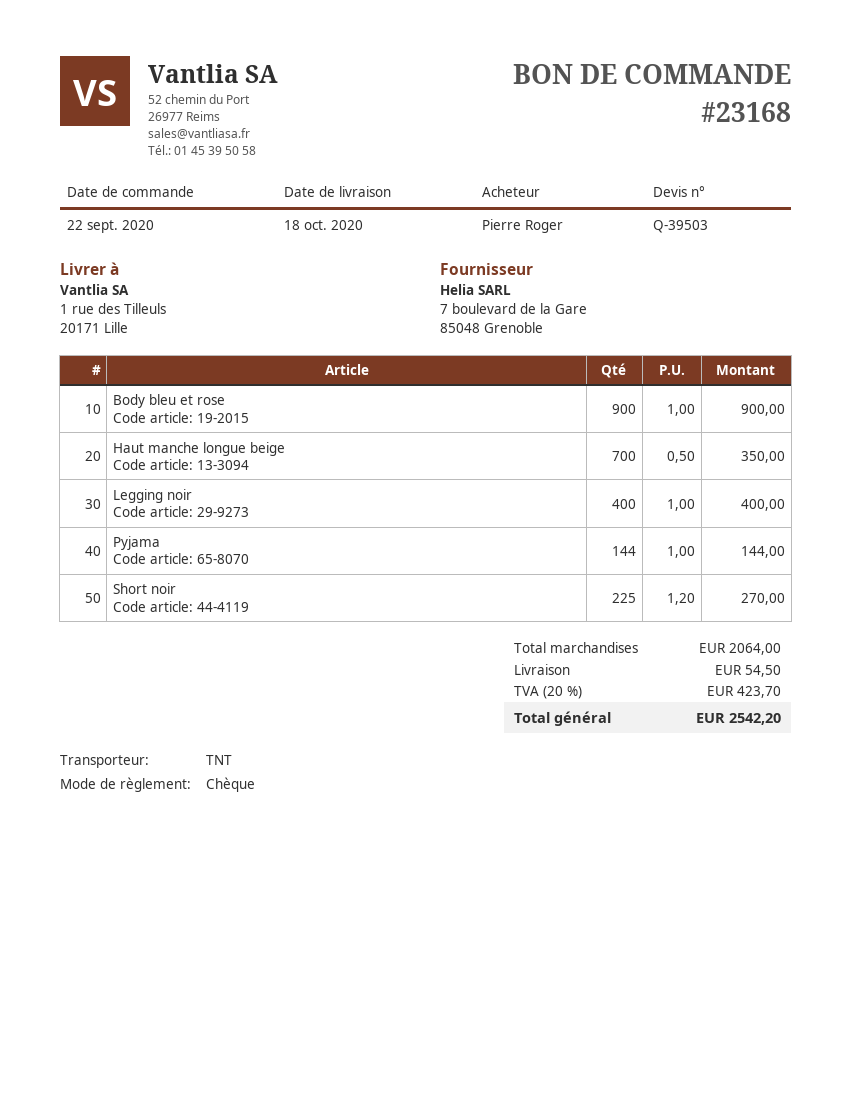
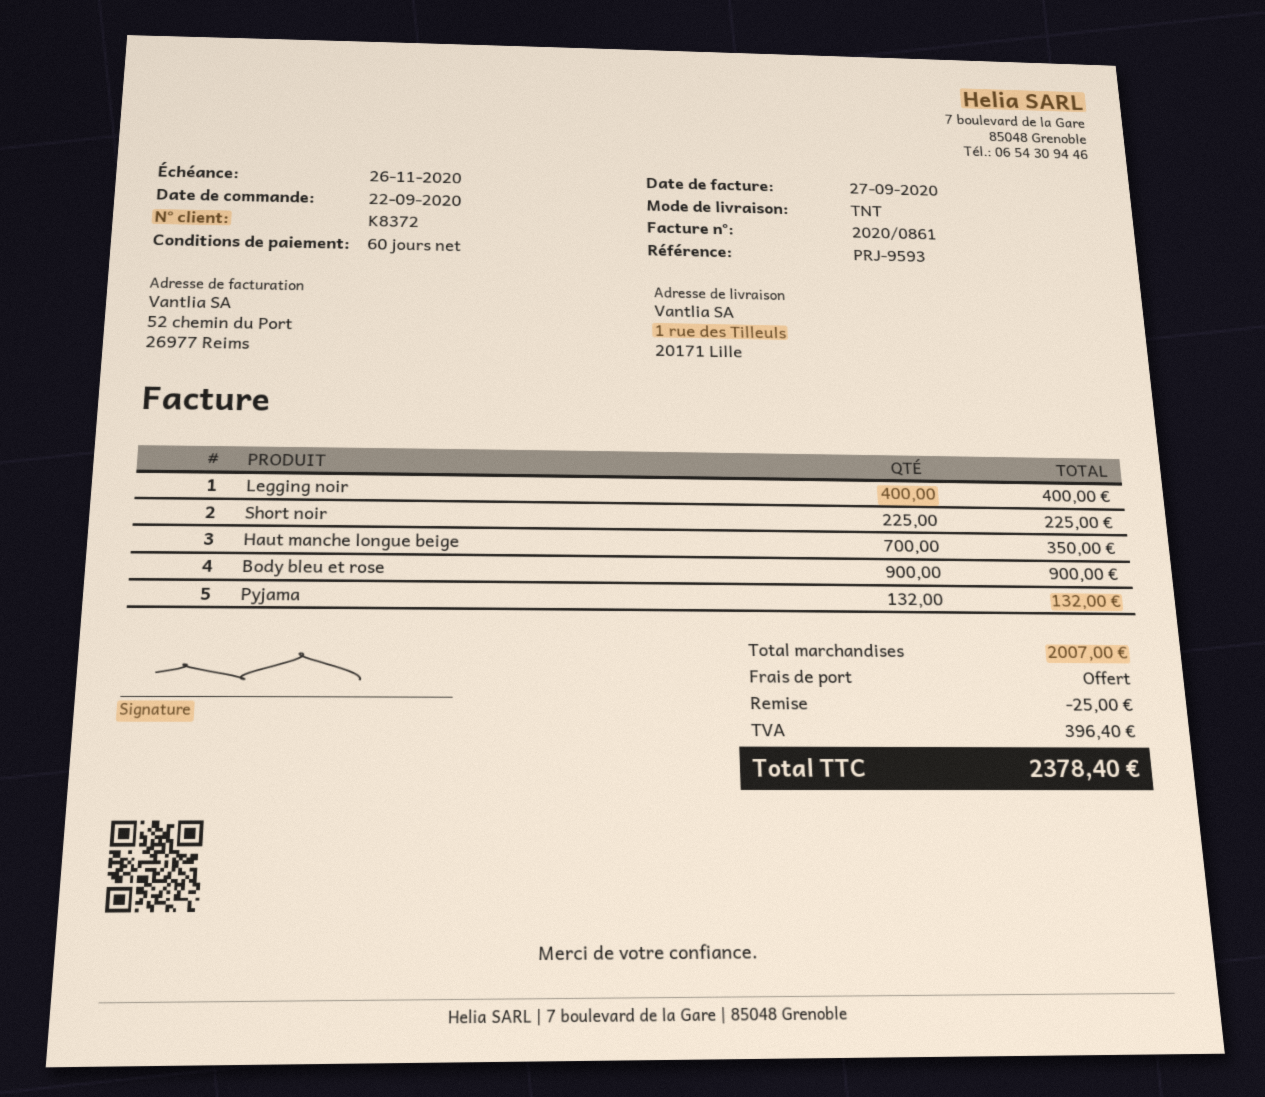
Pyjama: 144 for 144.00 -> 132 for 132.00
Short noir: 225 for 270.00 -> 225 for 225.00
subtotal: 2064.00 -> 2007.00
discount: none -> 25.00
shipping: 54.50 -> 0.00
tax: 423.70 -> 396.40
total: 2542.20 -> 2378.40

